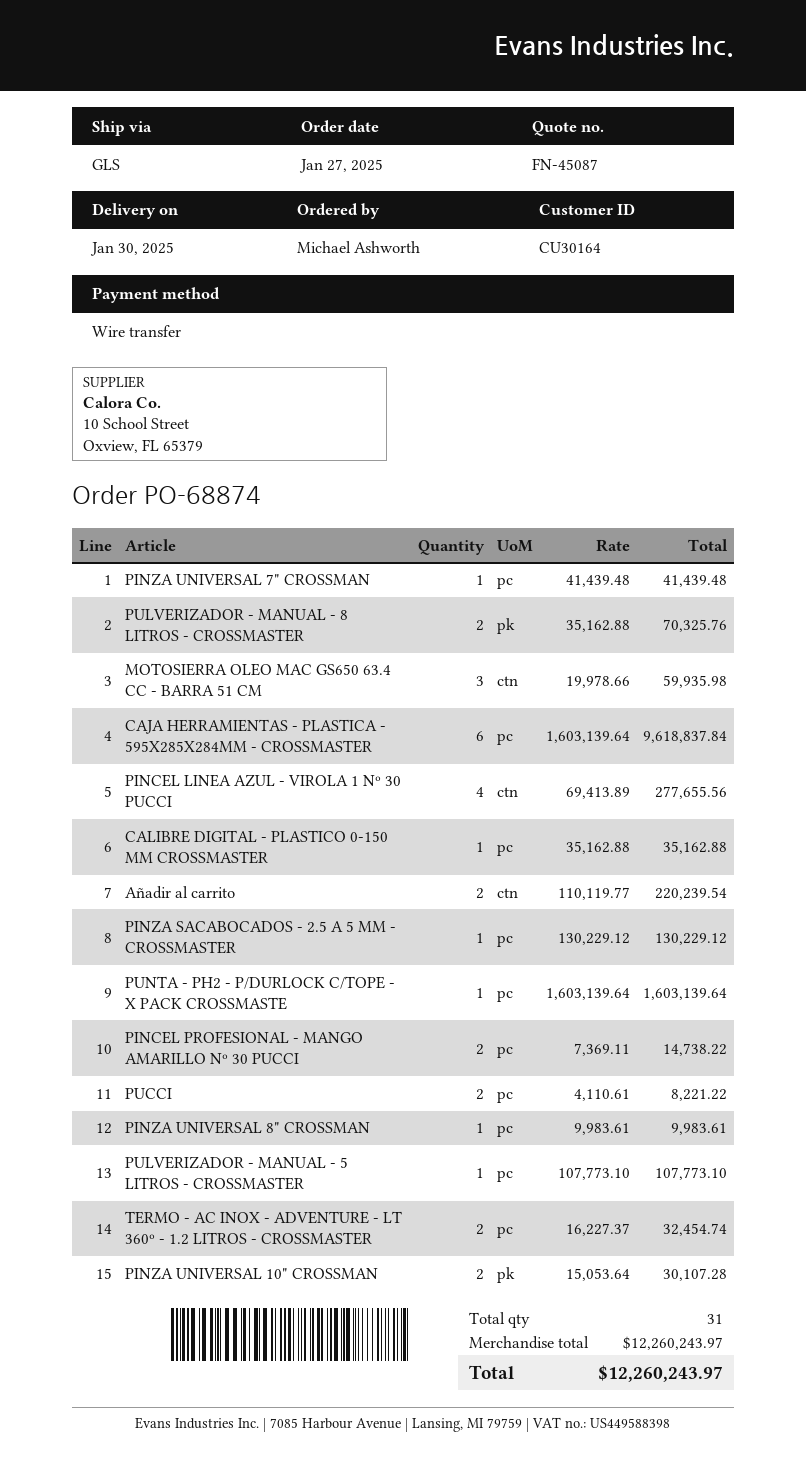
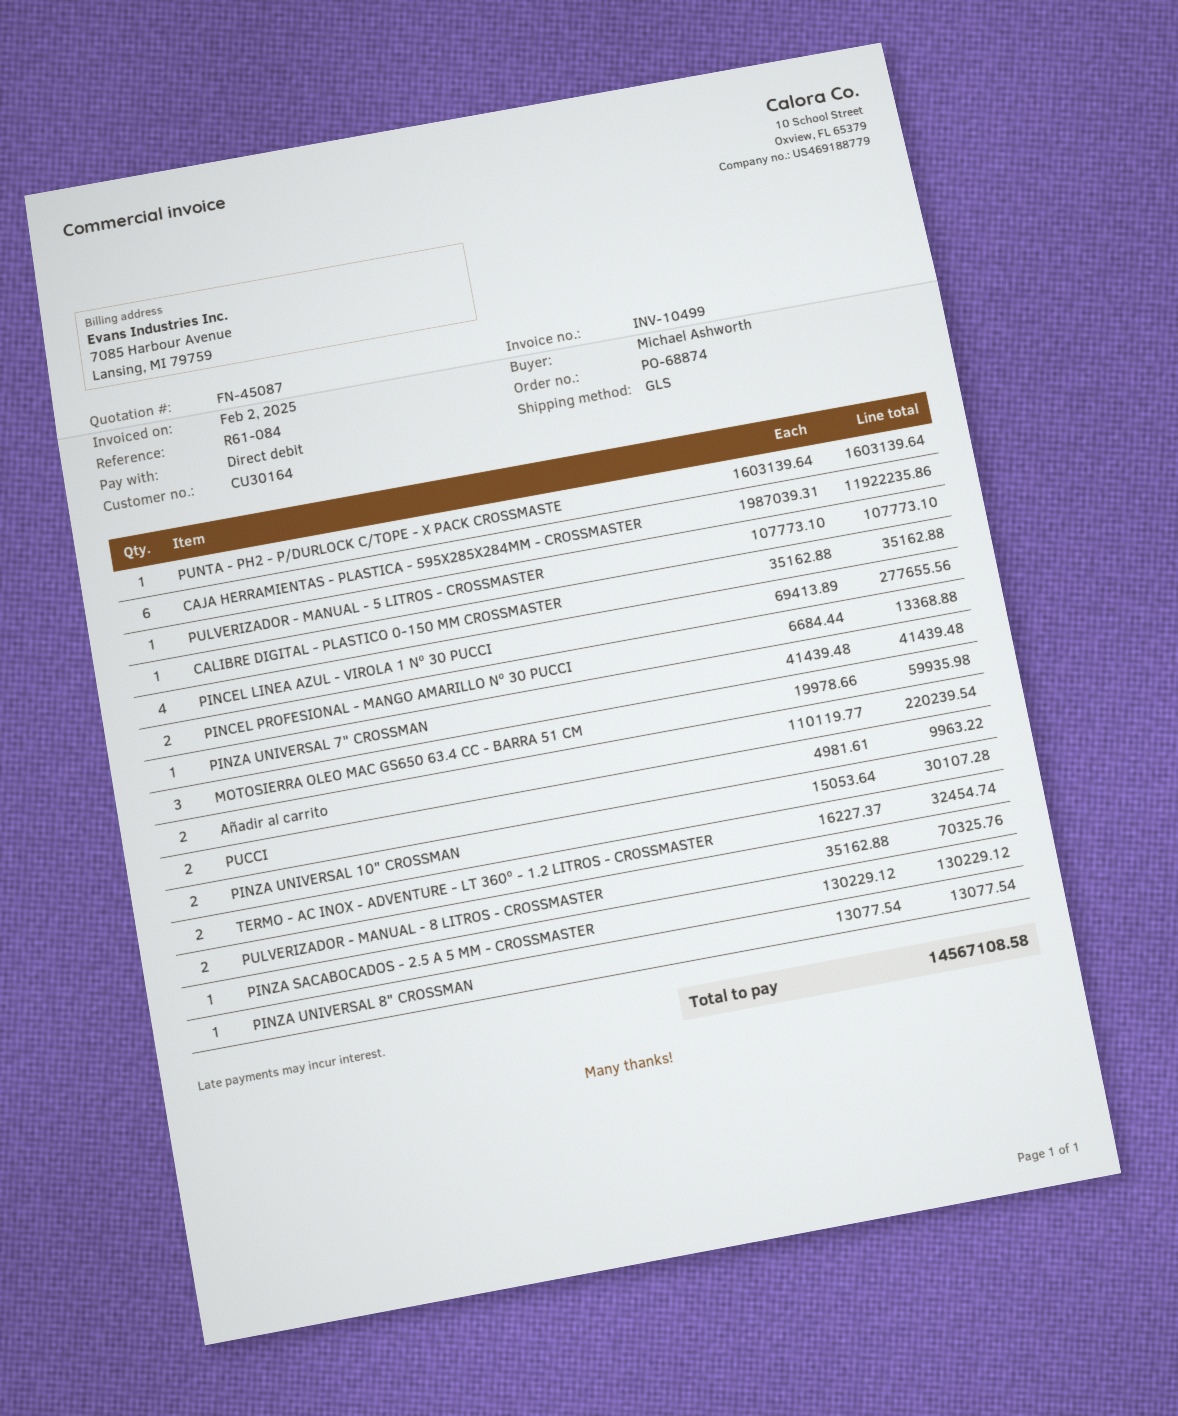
payment method: bank transfer -> direct debit
CAJA HERRAMIENTAS - PLASTICA - 595X285X284MM - CROSSMASTER: 6 x 1603139.64 = 9618837.84 -> 6 x 1987039.31 = 11922235.86
PINCEL PROFESIONAL - MANGO AMARILLO Nº 30 PUCCI: 2 x 7369.11 = 14738.22 -> 2 x 6684.44 = 13368.88
PUCCI: 2 x 4110.61 = 8221.22 -> 2 x 4981.61 = 9963.22
PINZA UNIVERSAL 8" CROSSMAN: 1 x 9983.61 = 9983.61 -> 1 x 13077.54 = 13077.54
total: 12260243.97 -> 14567108.58

